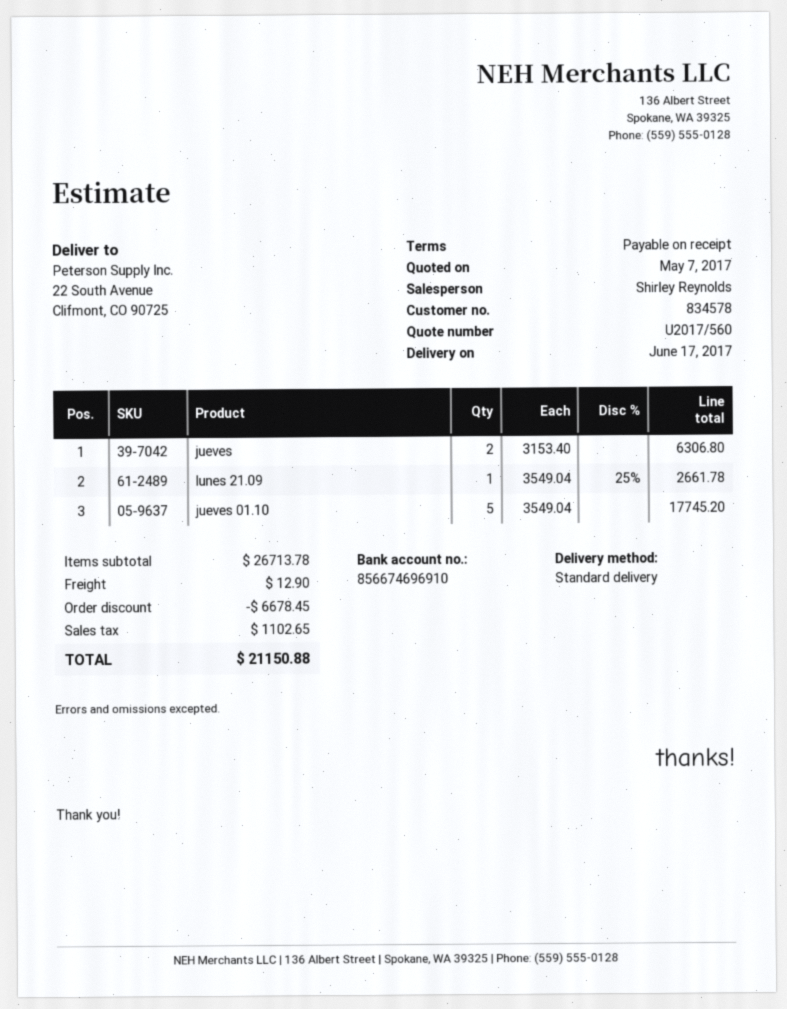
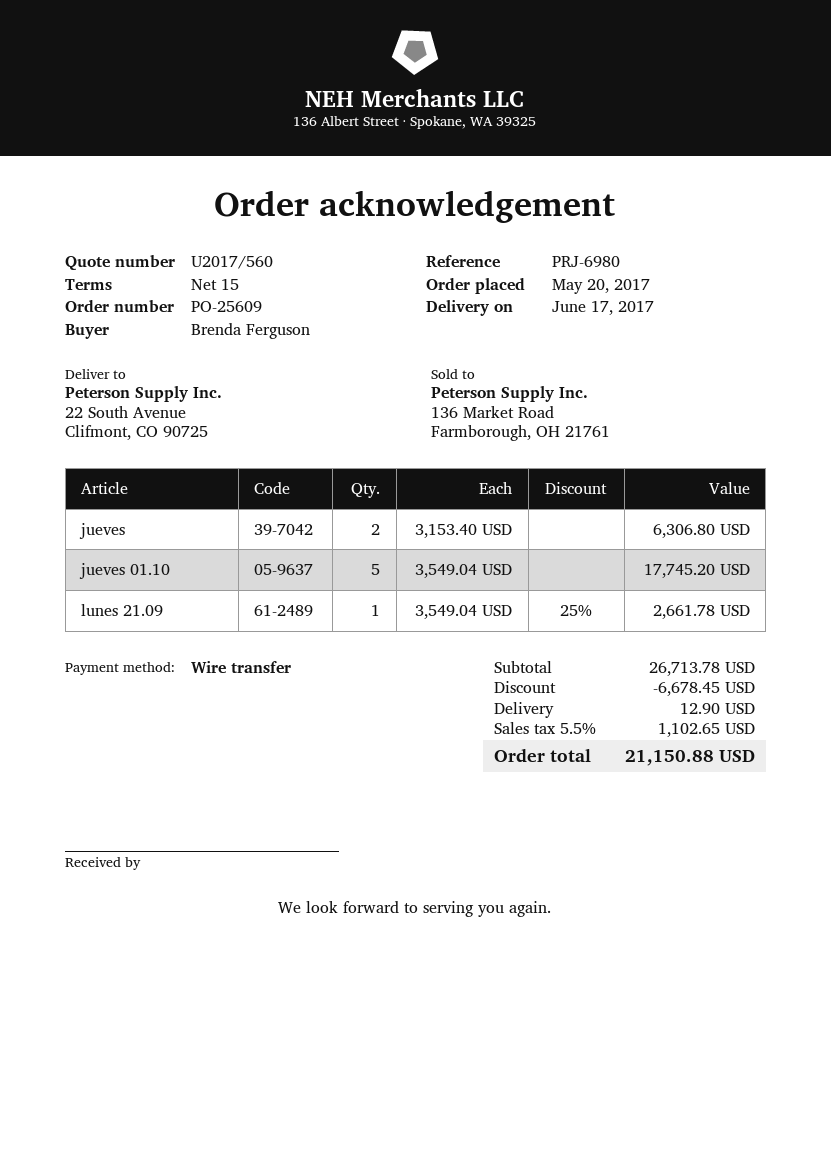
payment terms: on receipt -> 15 days

